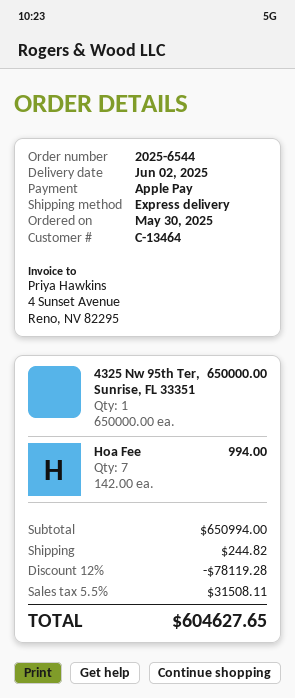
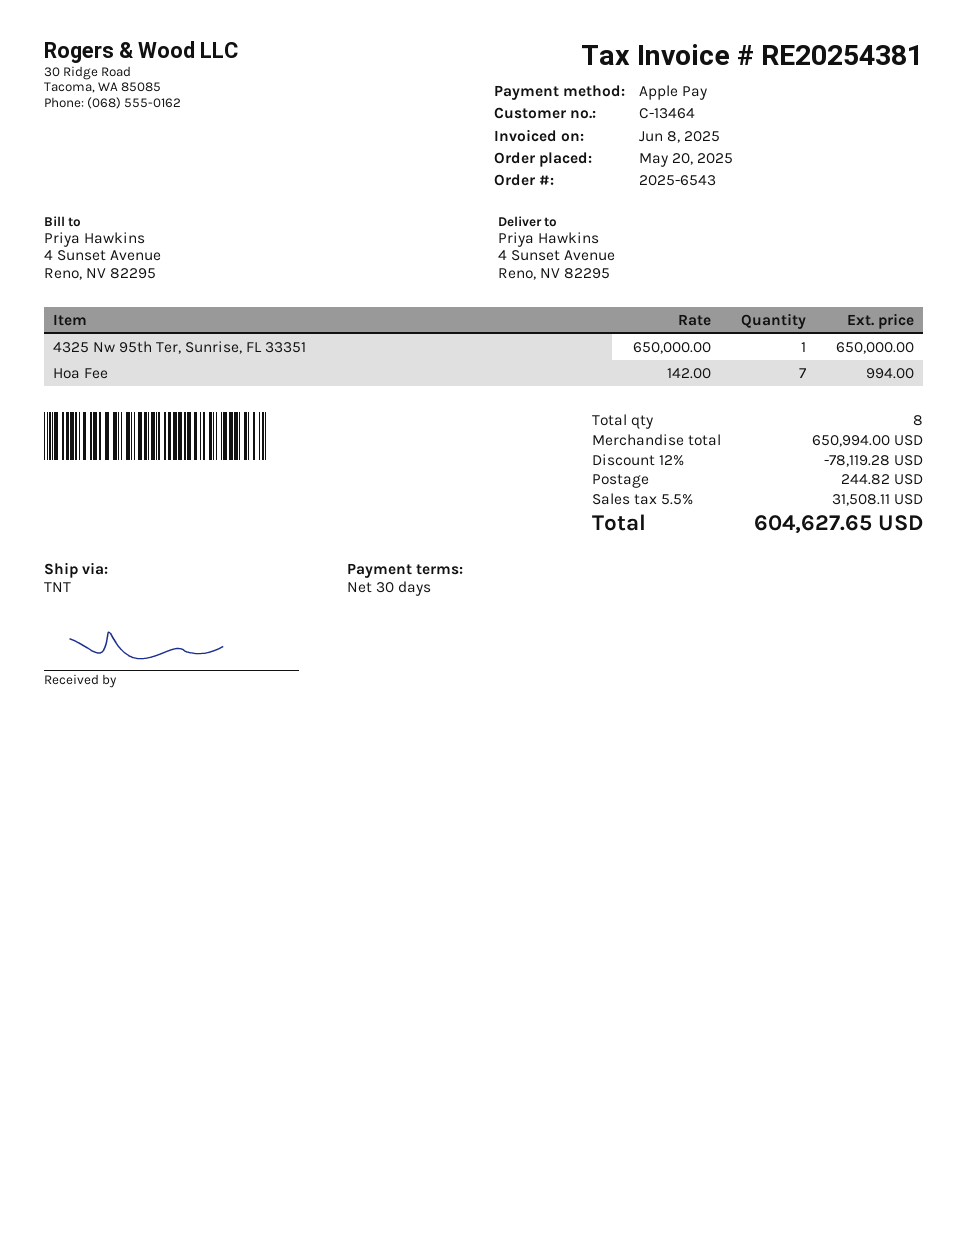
order number: 2025-6544 -> 2025-6543
order date: 2025-05-30 -> 2025-05-20
shipping method: express -> TNT

